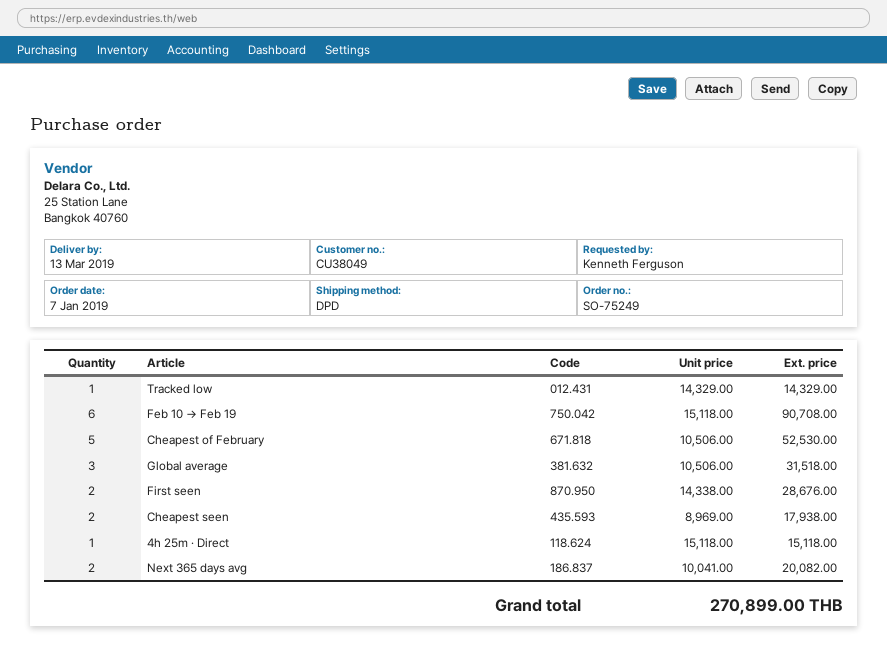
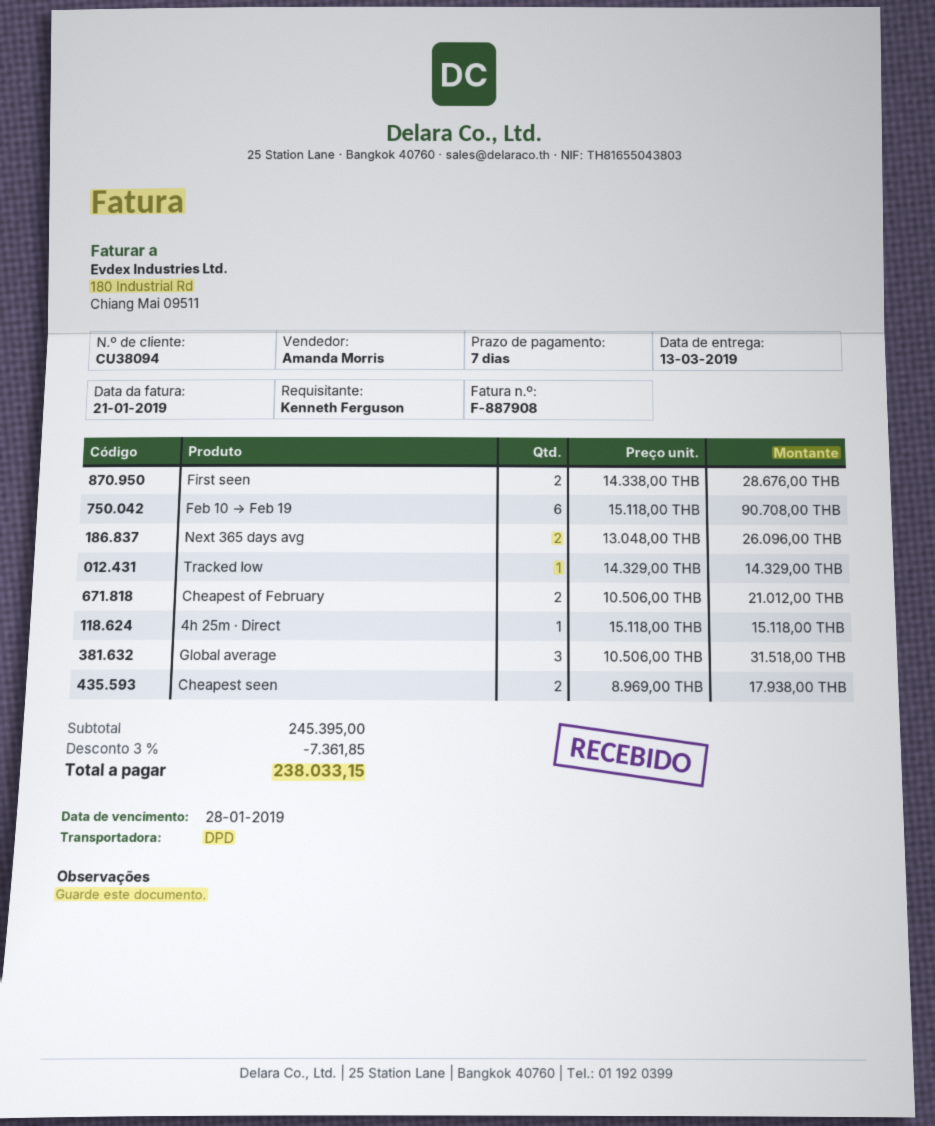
customer number: CU38049 -> CU38094
Cheapest of February: 5 x 10506.00 = 52530.00 -> 2 x 10506.00 = 21012.00
Next 365 days avg: 2 x 10041.00 = 20082.00 -> 2 x 13048.00 = 26096.00
discount: none -> 3% = 7361.85
total: 270899.00 -> 238033.15

